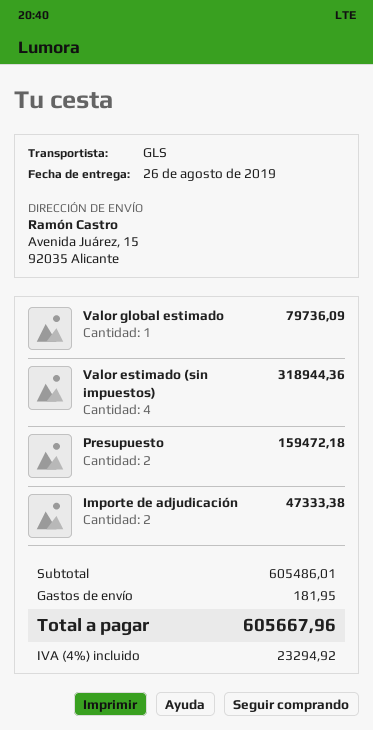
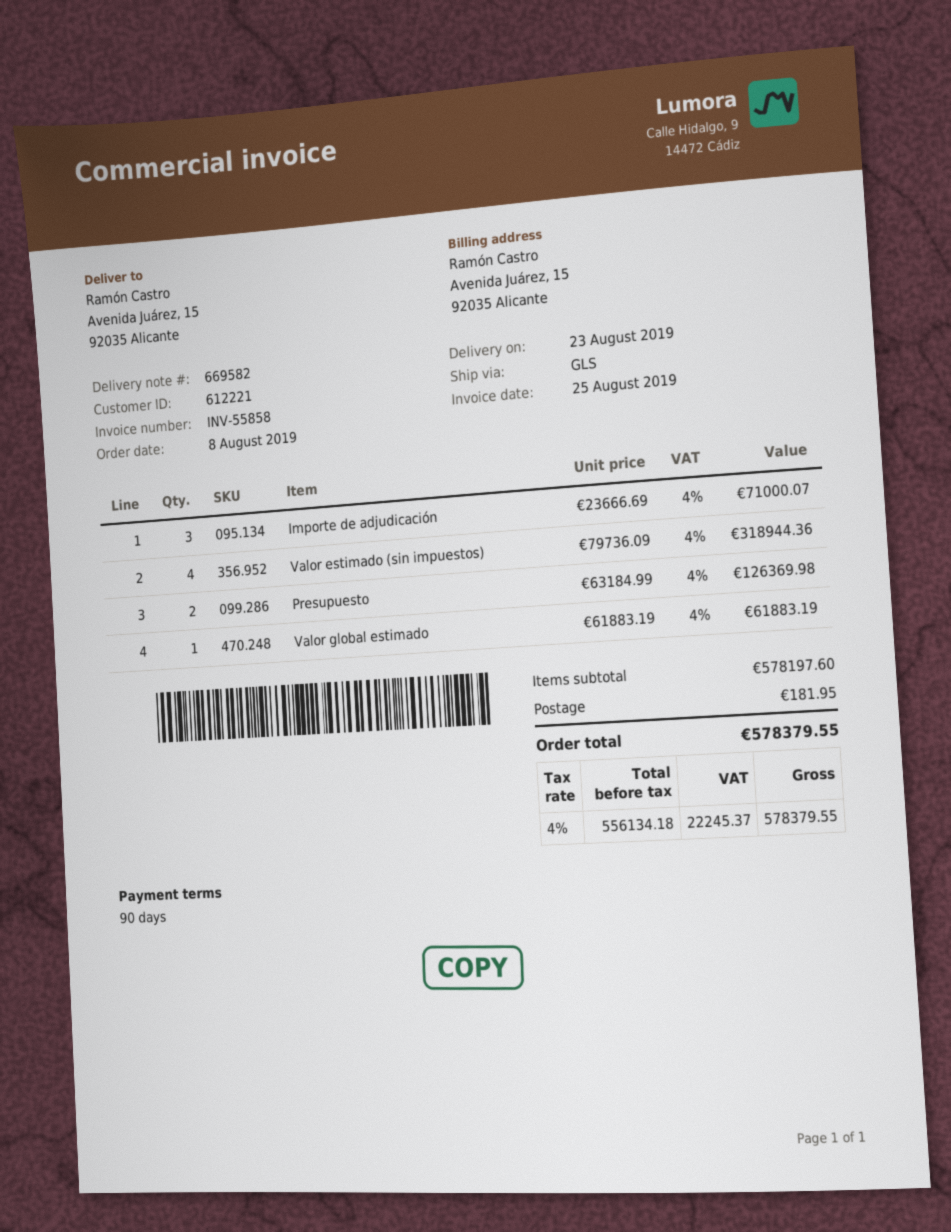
delivery date: 2019-08-26 -> 2019-08-23
Valor global estimado: 1 for 79736.09 -> 1 for 61883.19
Presupuesto: 2 for 159472.18 -> 2 for 126369.98
Importe de adjudicación: 2 for 47333.38 -> 3 for 71000.07
subtotal: 605486.01 -> 578197.60
tax: 4% = 23294.92 -> 4% = 22245.37
total: 605667.96 -> 578379.55

